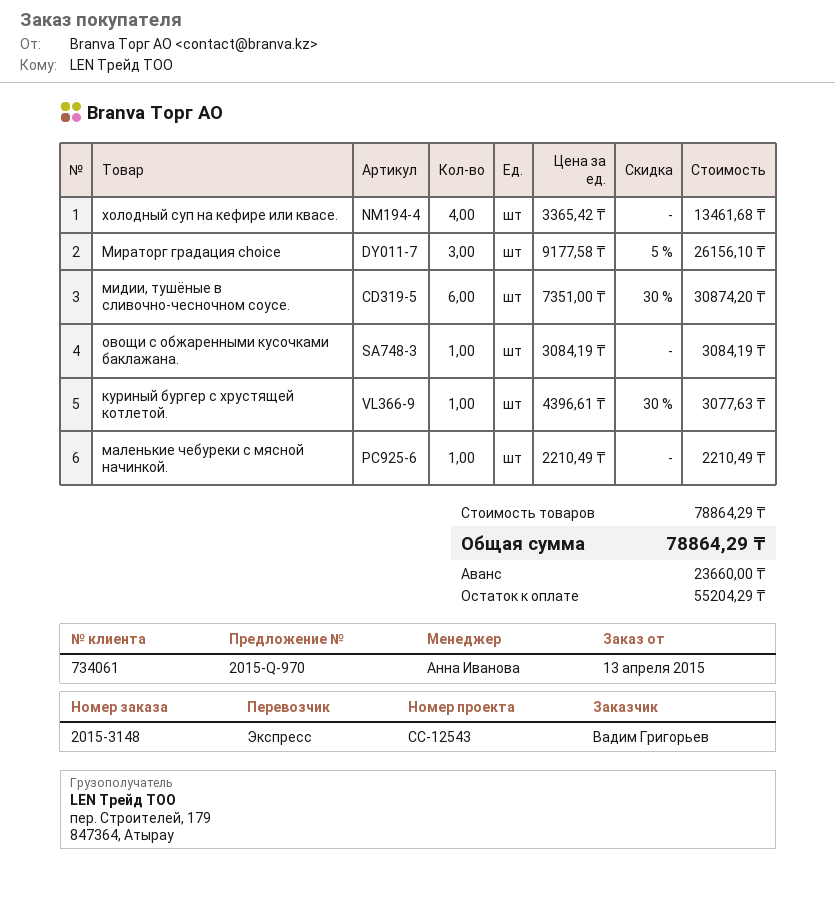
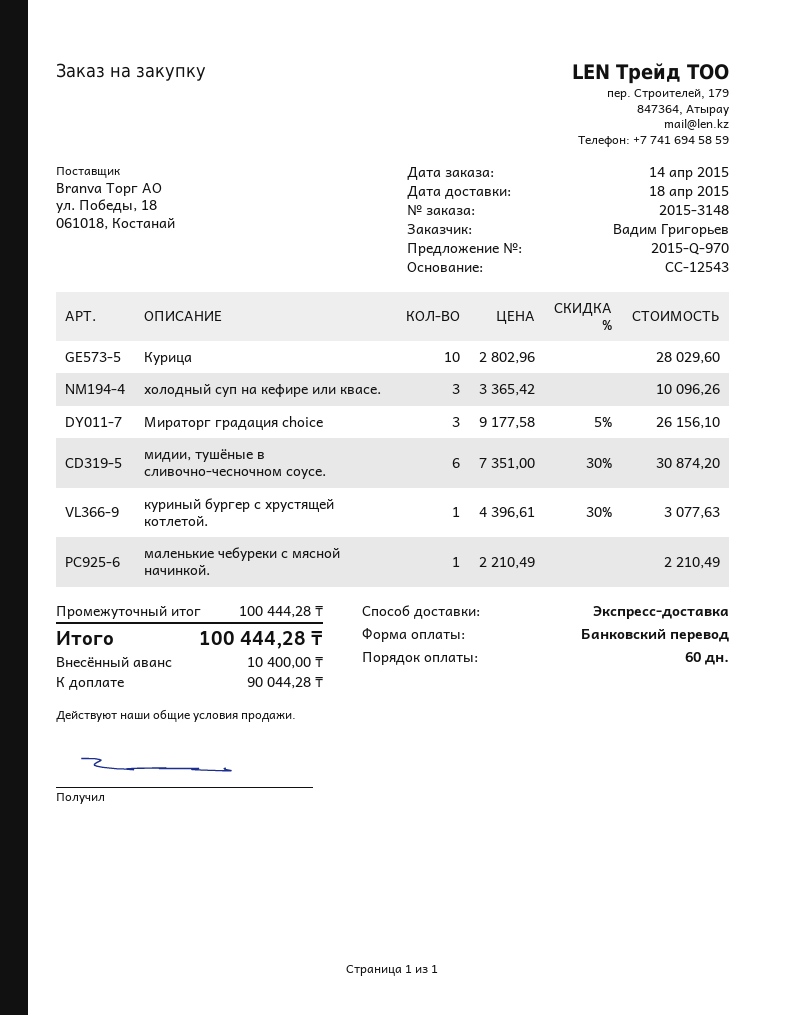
order date: 2015-04-13 -> 2015-04-14
холодный суп на кефире или квасе.: 4 x 3365.42 = 13461.68 -> 3 x 3365.42 = 10096.26
овощи с обжаренными кусочками баклажана.: 1 x 3084.19 = 3084.19 -> none
Курица: none -> 10 x 2802.96 = 28029.60
subtotal: 78864.29 -> 100444.28
total: 78864.29 -> 100444.28
deposit: 23660.00 -> 10400.00
balance: 55204.29 -> 90044.28

